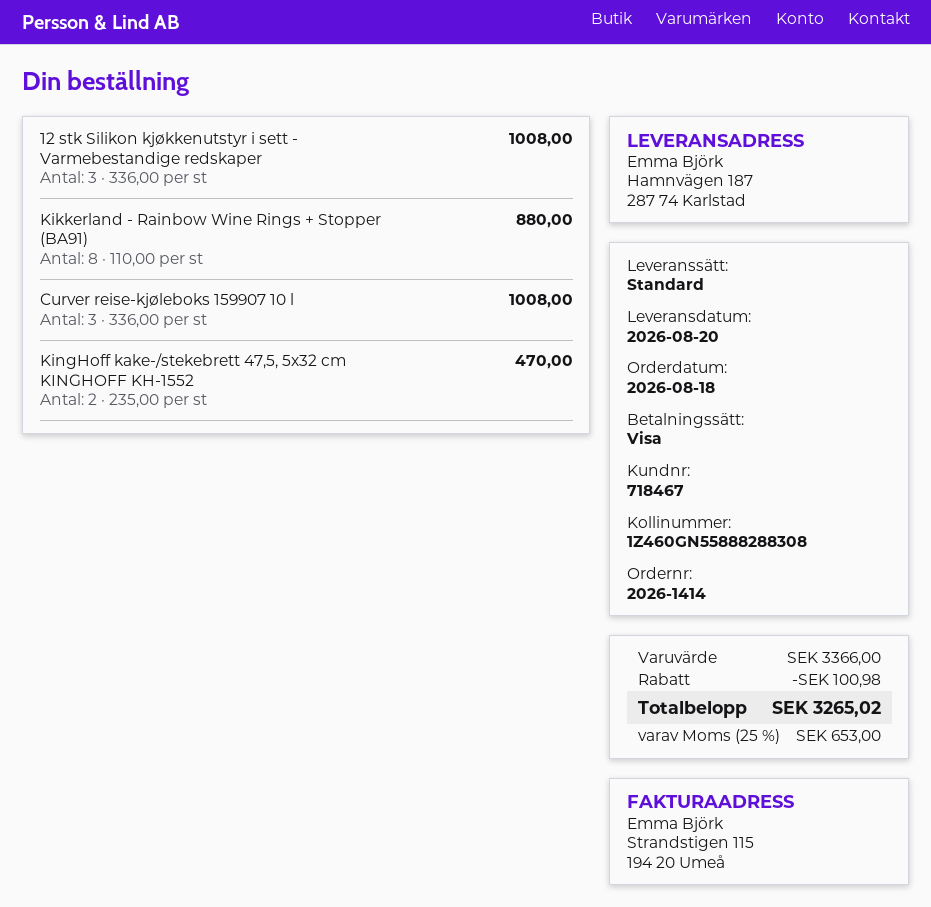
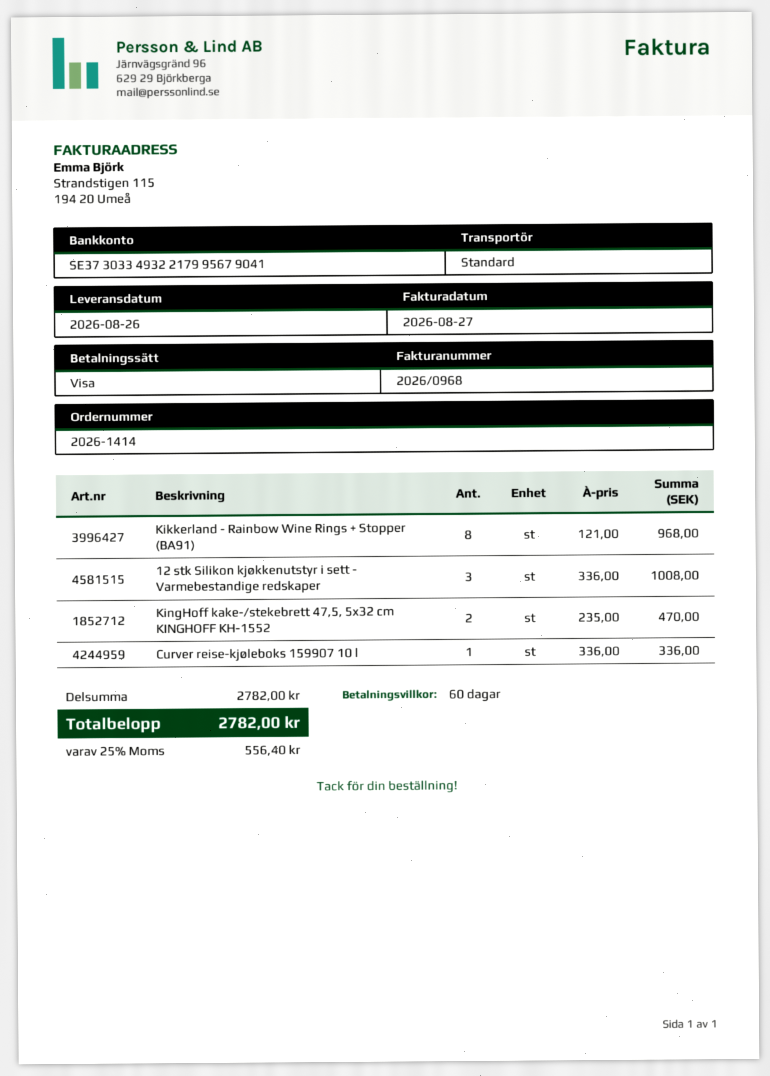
delivery date: 2026-08-20 -> 2026-08-26
Kikkerland - Rainbow Wine Rings + Stopper (BA91): 8 x 110.00 = 880.00 -> 8 x 121.00 = 968.00
Curver reise-kjøleboks 159907 10 l: 3 x 336.00 = 1008.00 -> 1 x 336.00 = 336.00
subtotal: 3366.00 -> 2782.00
discount: 100.98 -> none
tax: 25% = 653.00 -> 25% = 556.40
total: 3265.02 -> 2782.00

